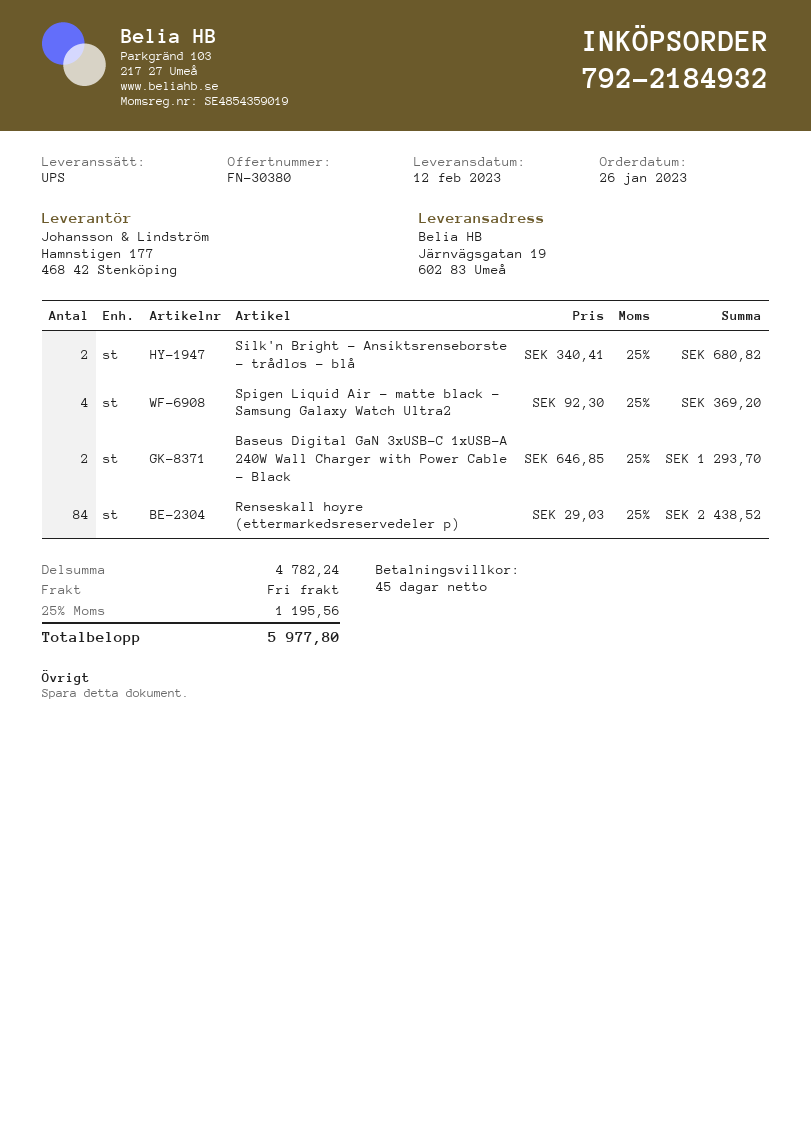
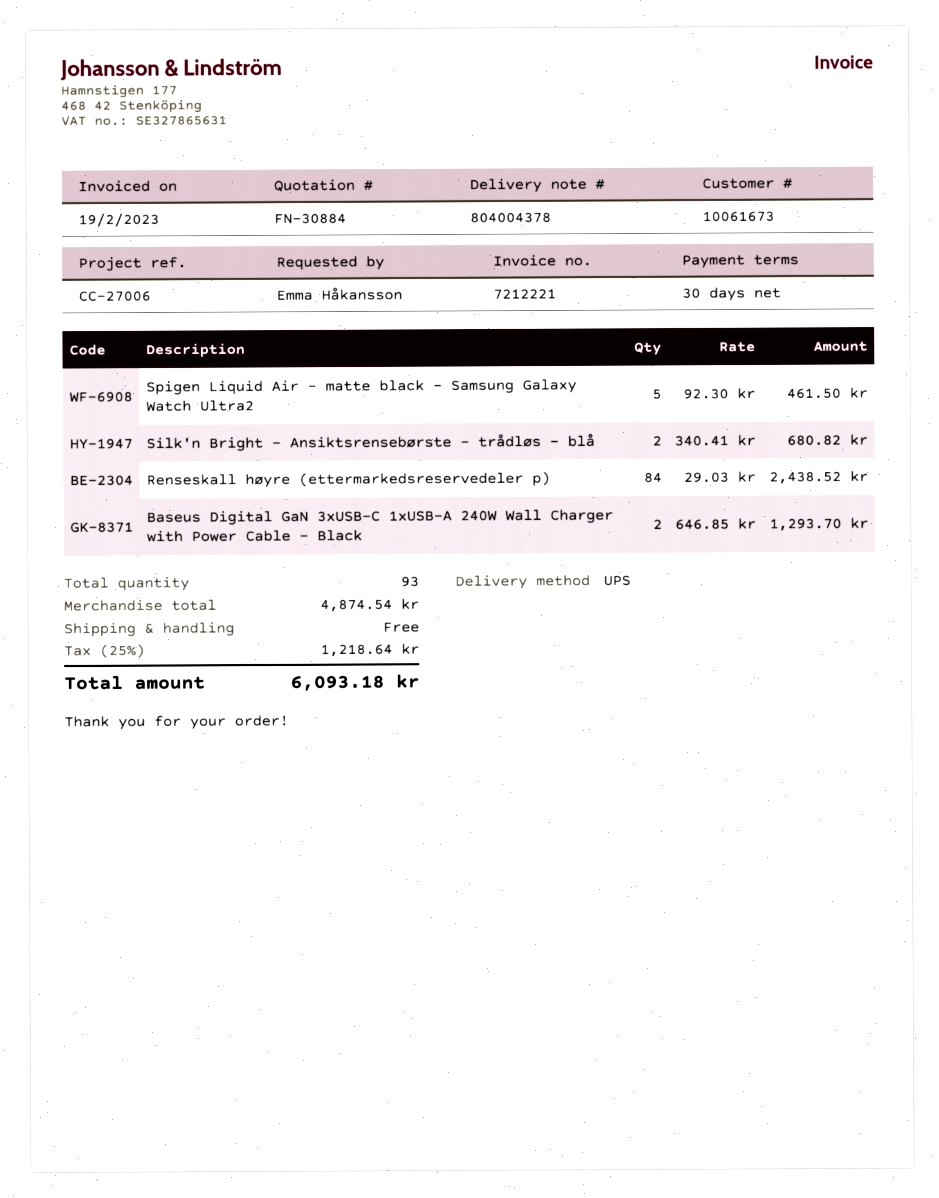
quote number: FN-30380 -> FN-30884
payment terms: 45 days -> 30 days
Spigen Liquid Air - matte black - Samsung Galaxy Watch Ultra2: 4 x 92.30 = 369.20 -> 5 x 92.30 = 461.50
subtotal: 4782.24 -> 4874.54
tax: 25% = 1195.56 -> 25% = 1218.64
total: 5977.80 -> 6093.18

